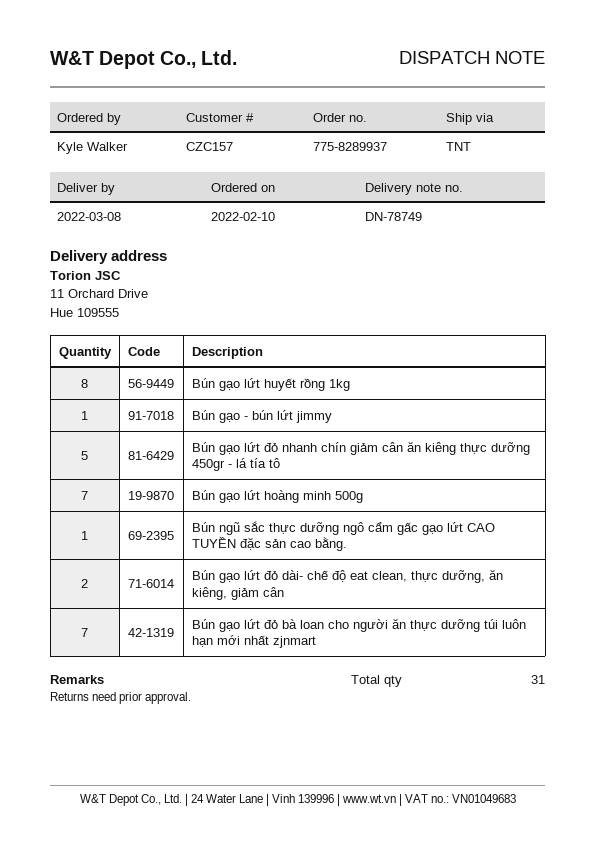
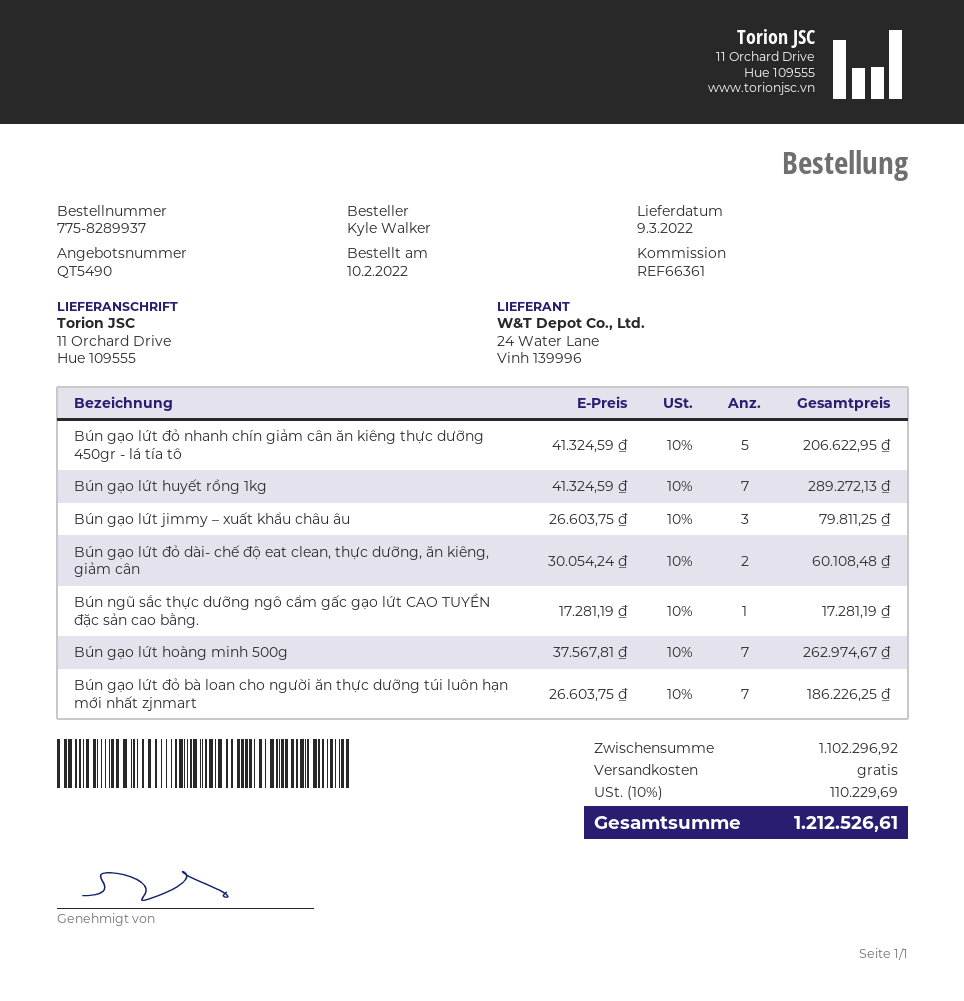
delivery date: 2022-03-08 -> 2022-03-09
Bún gạo lứt huyết rồng 1kg: 8 -> 7
Bún gạo - bún lứt jimmy: 1 -> none
Bún gạo lứt jimmy – xuất khẩu châu âu: none -> 3

